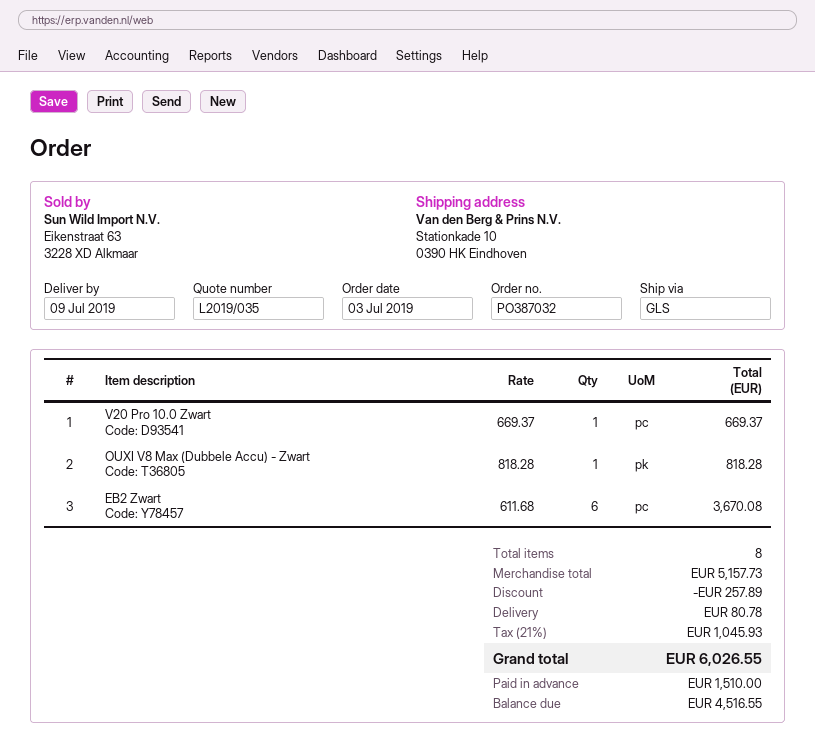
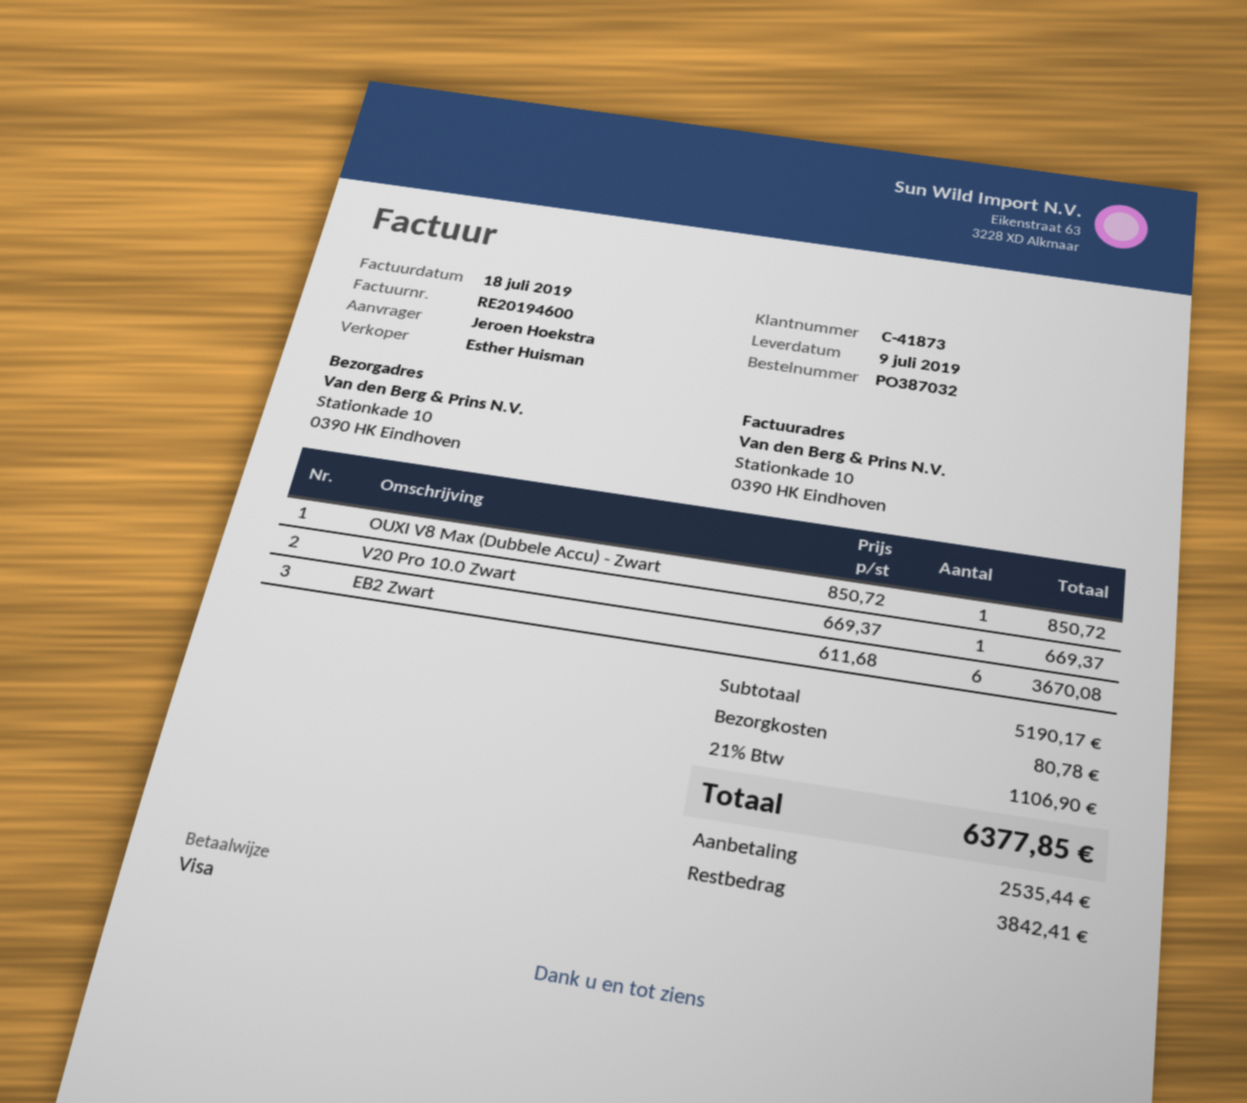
OUXI V8 Max (Dubbele Accu) - Zwart: 1 x 818.28 = 818.28 -> 1 x 850.72 = 850.72
subtotal: 5157.73 -> 5190.17
discount: 257.89 -> none
tax: 21% = 1045.93 -> 21% = 1106.90
total: 6026.55 -> 6377.85
deposit: 1510.00 -> 2535.44
balance: 4516.55 -> 3842.41

